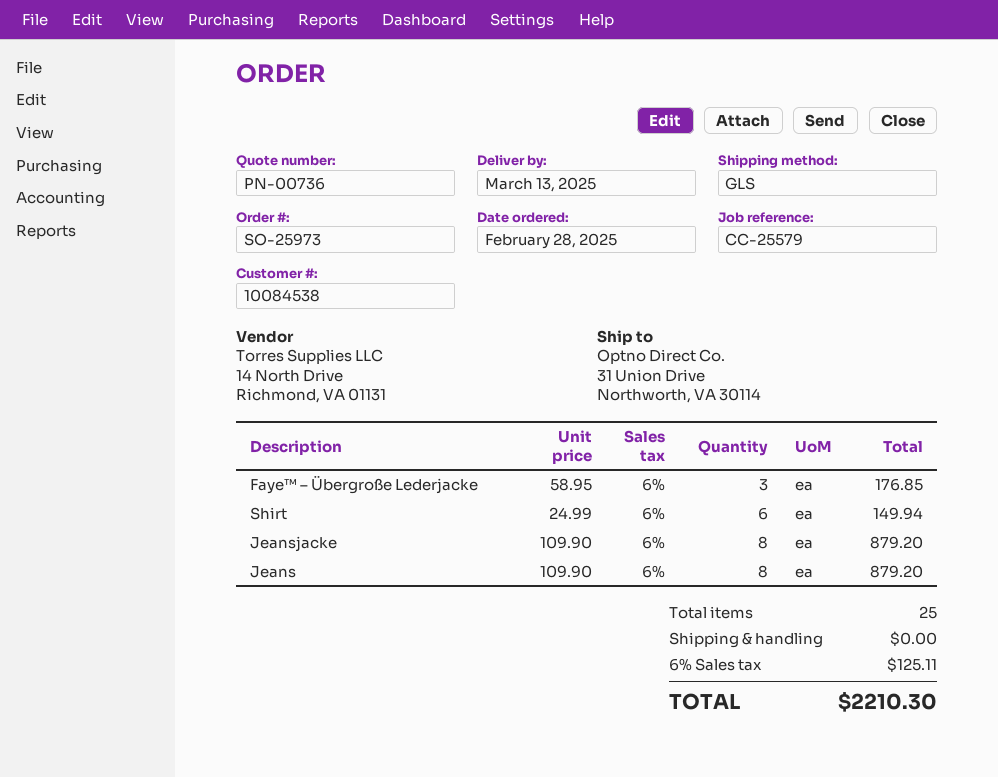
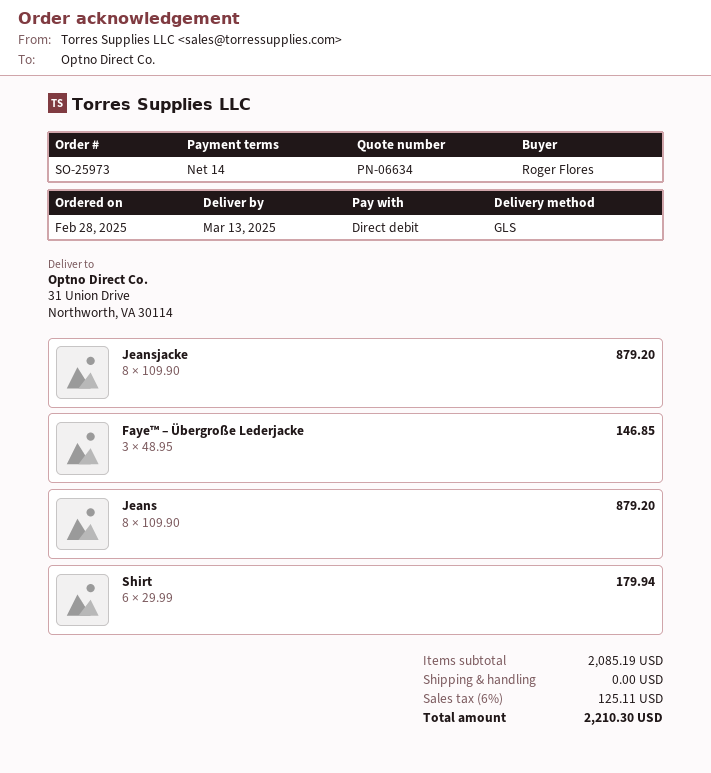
quote number: PN-00736 -> PN-06634
Faye™ – Übergroße Lederjacke: 3 x 58.95 = 176.85 -> 3 x 48.95 = 146.85
Shirt: 6 x 24.99 = 149.94 -> 6 x 29.99 = 179.94

